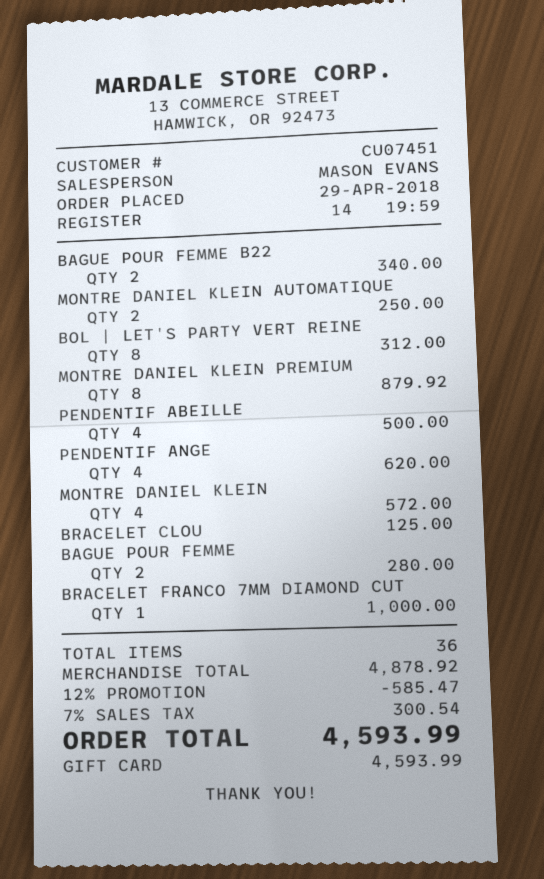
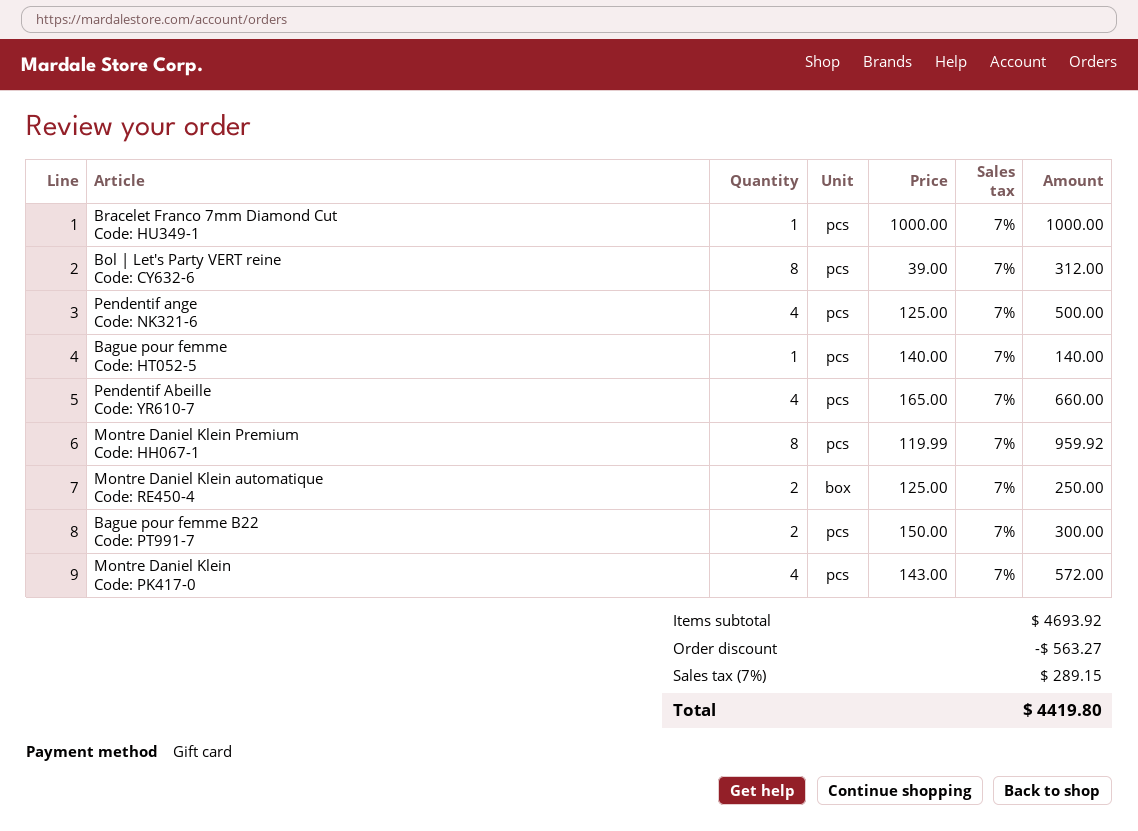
BAGUE POUR FEMME B22: 2 for 340.00 -> 2 for 300.00
MONTRE DANIEL KLEIN PREMIUM: 8 for 879.92 -> 8 for 959.92
PENDENTIF ABEILLE: 4 for 500.00 -> 4 for 660.00
PENDENTIF ANGE: 4 for 620.00 -> 4 for 500.00
BRACELET CLOU: 1 for 125.00 -> none
BAGUE POUR FEMME: 2 for 280.00 -> 1 for 140.00
subtotal: 4878.92 -> 4693.92
discount: 585.47 -> 563.27
tax: 7% = 300.54 -> 7% = 289.15
total: 4593.99 -> 4419.80

